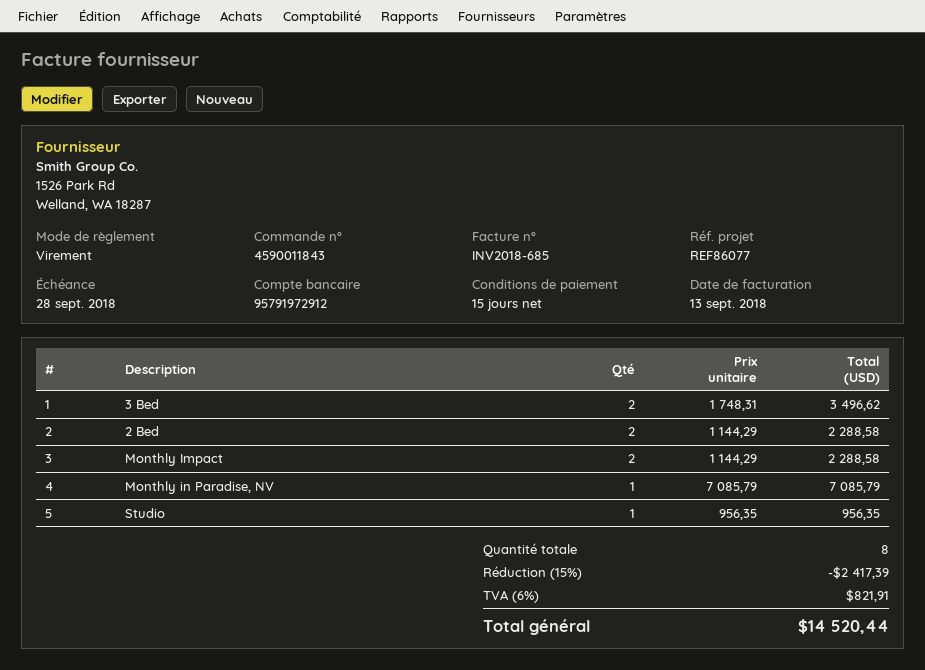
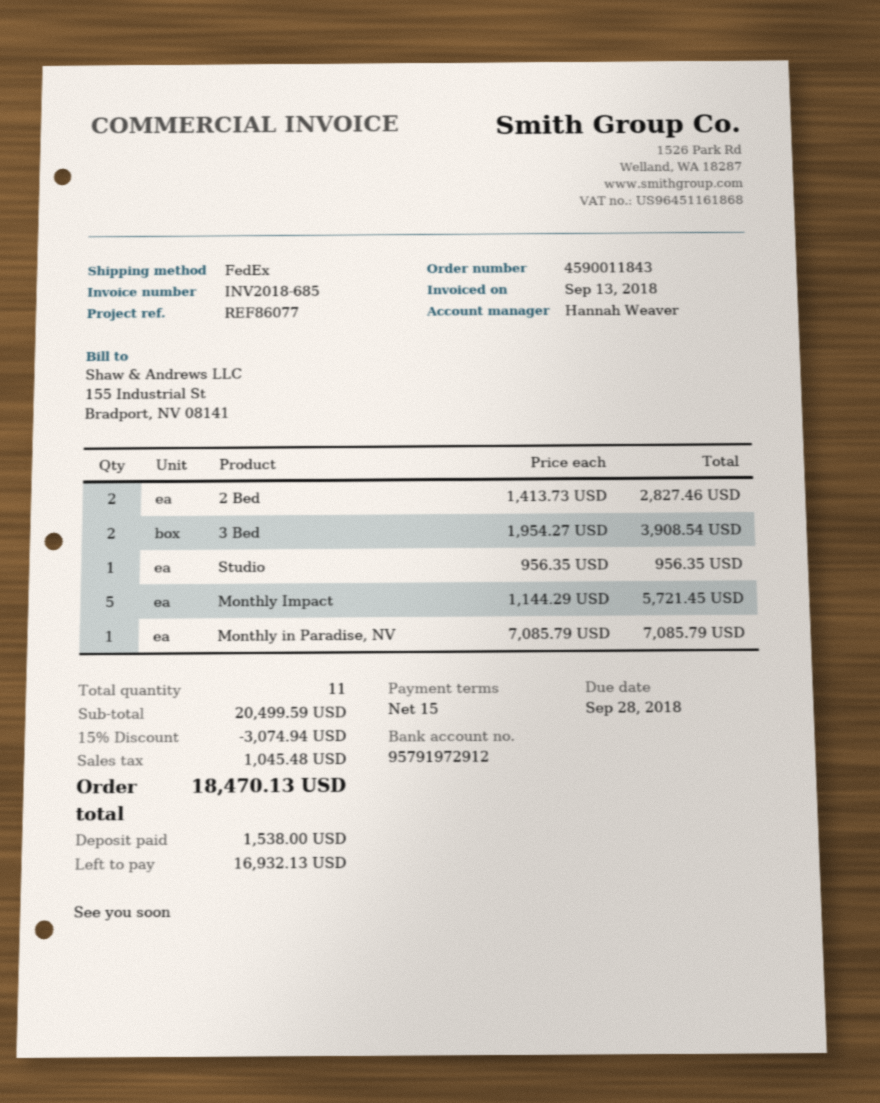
3 Bed: 2 x 1748.31 = 3496.62 -> 2 x 1954.27 = 3908.54
2 Bed: 2 x 1144.29 = 2288.58 -> 2 x 1413.73 = 2827.46
Monthly Impact: 2 x 1144.29 = 2288.58 -> 5 x 1144.29 = 5721.45
total quantity: 8 -> 11
discount: 15% = 2417.39 -> 15% = 3074.94
tax: 821.91 -> 1045.48
total: 14520.44 -> 18470.13

